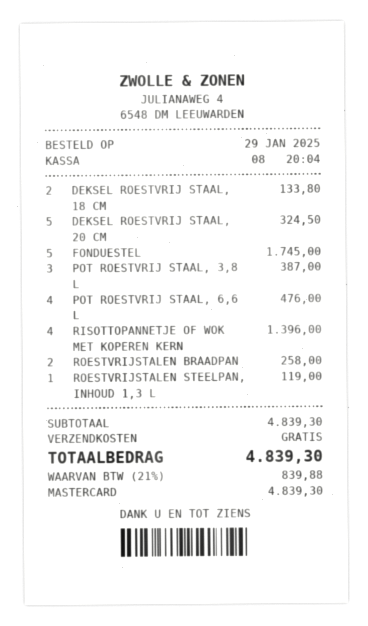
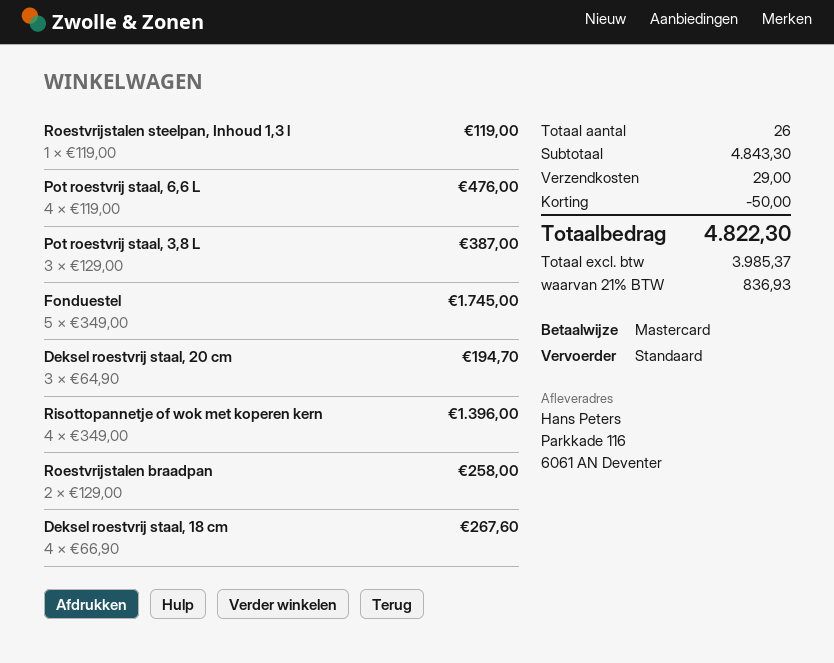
DEKSEL ROESTVRIJ STAAL, 18 CM: 2 for 133.80 -> 4 for 267.60
DEKSEL ROESTVRIJ STAAL, 20 CM: 5 for 324.50 -> 3 for 194.70
subtotal: 4839.30 -> 4843.30
discount: none -> 50.00
shipping: 0.00 -> 29.00
tax: 21% = 839.88 -> 21% = 836.93
total: 4839.30 -> 4822.30

